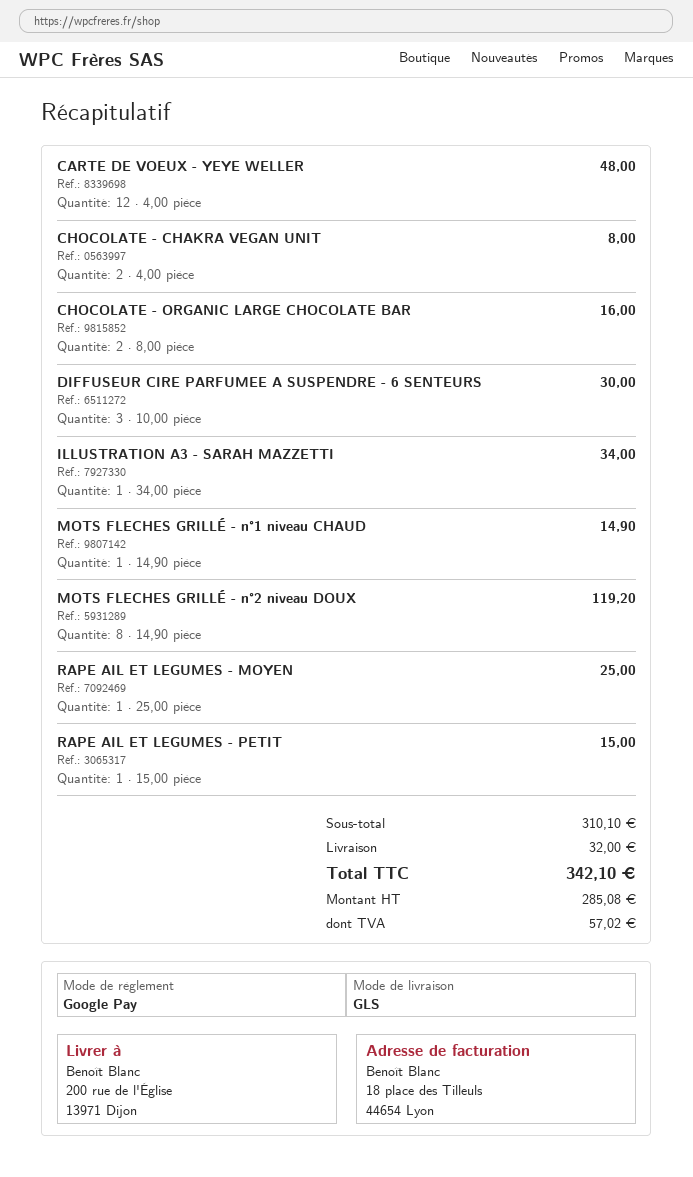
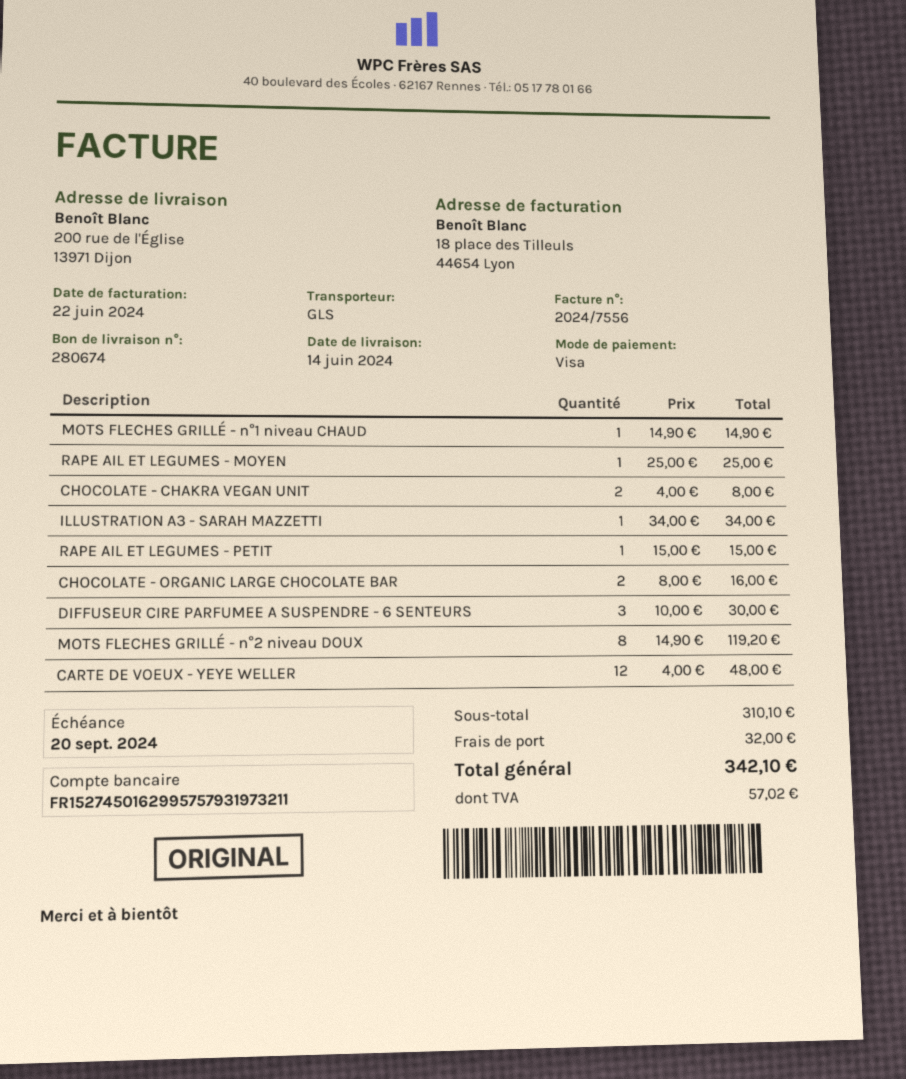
payment method: Google Pay -> Visa

